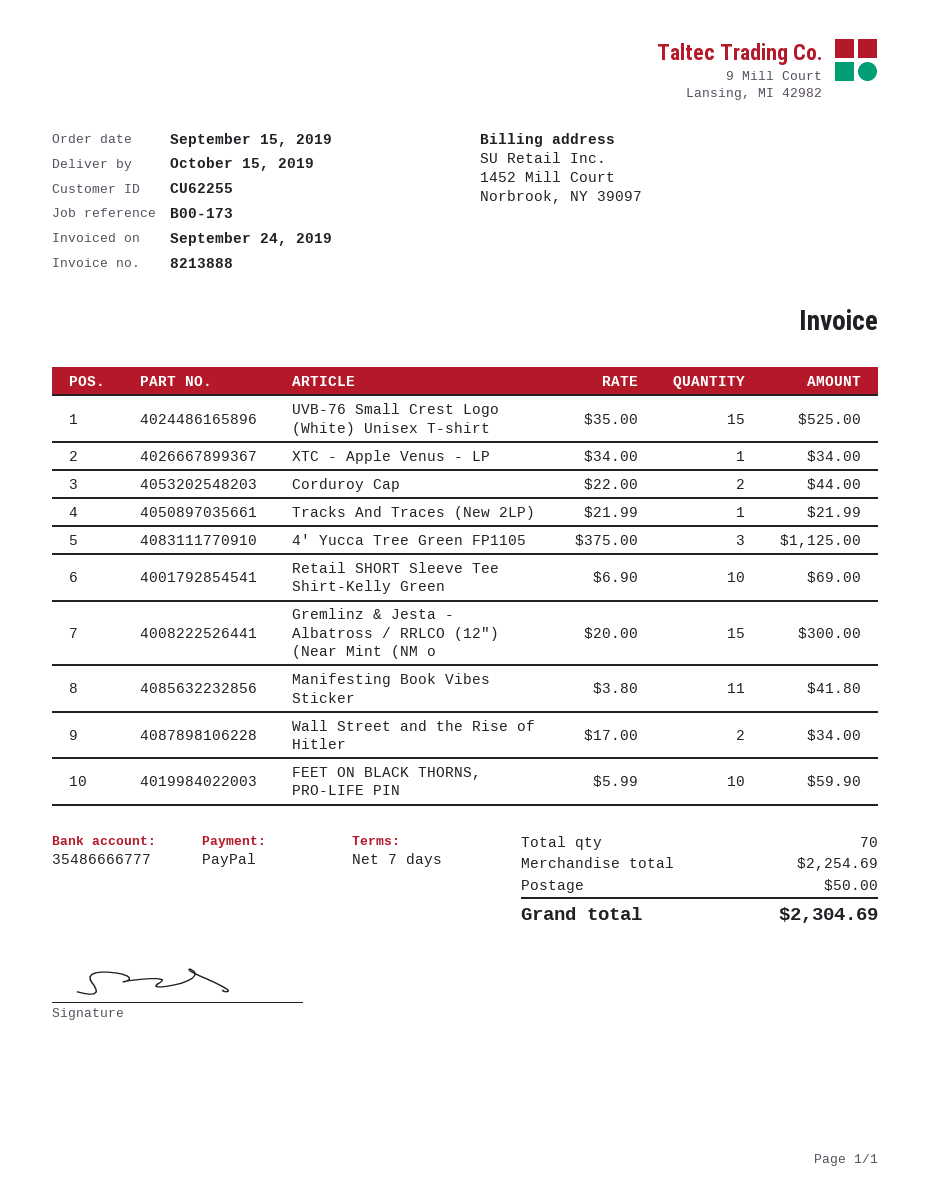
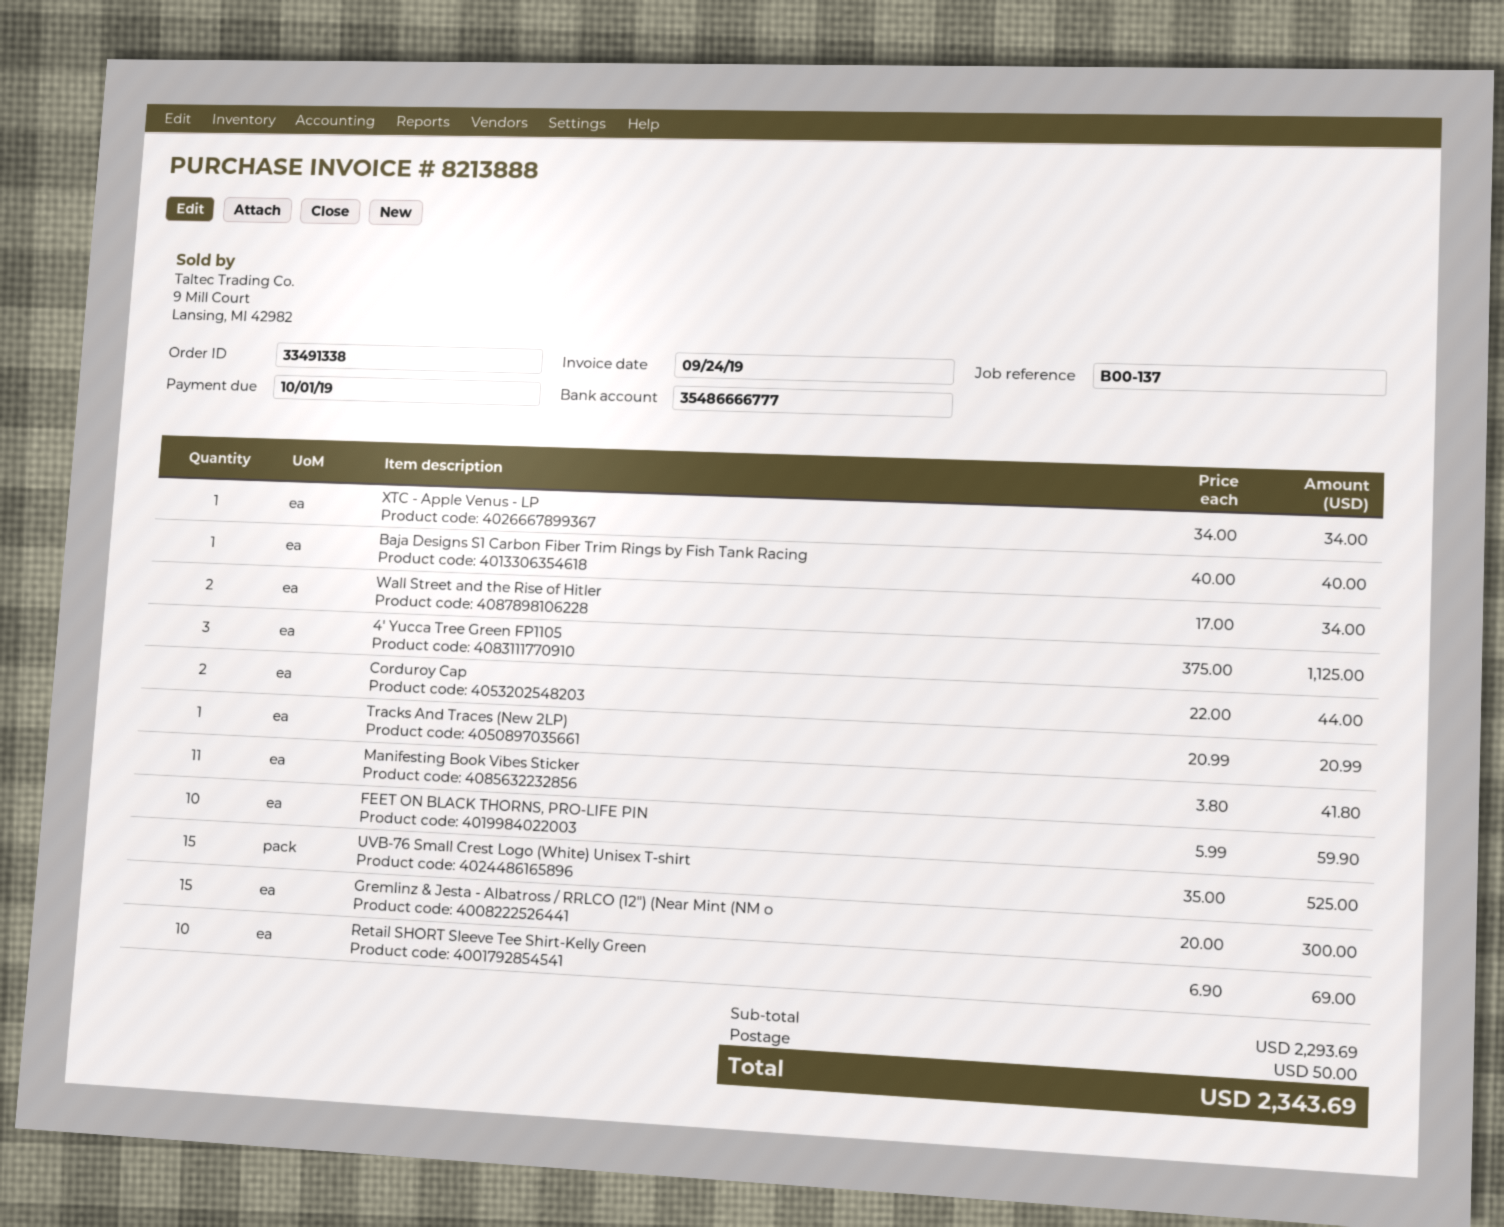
reference: B00-173 -> B00-137
Tracks And Traces (New 2LP): 1 x 21.99 = 21.99 -> 1 x 20.99 = 20.99
Baja Designs S1 Carbon Fiber Trim Rings by Fish Tank Racing: none -> 1 x 40.00 = 40.00
subtotal: 2254.69 -> 2293.69
total: 2304.69 -> 2343.69

